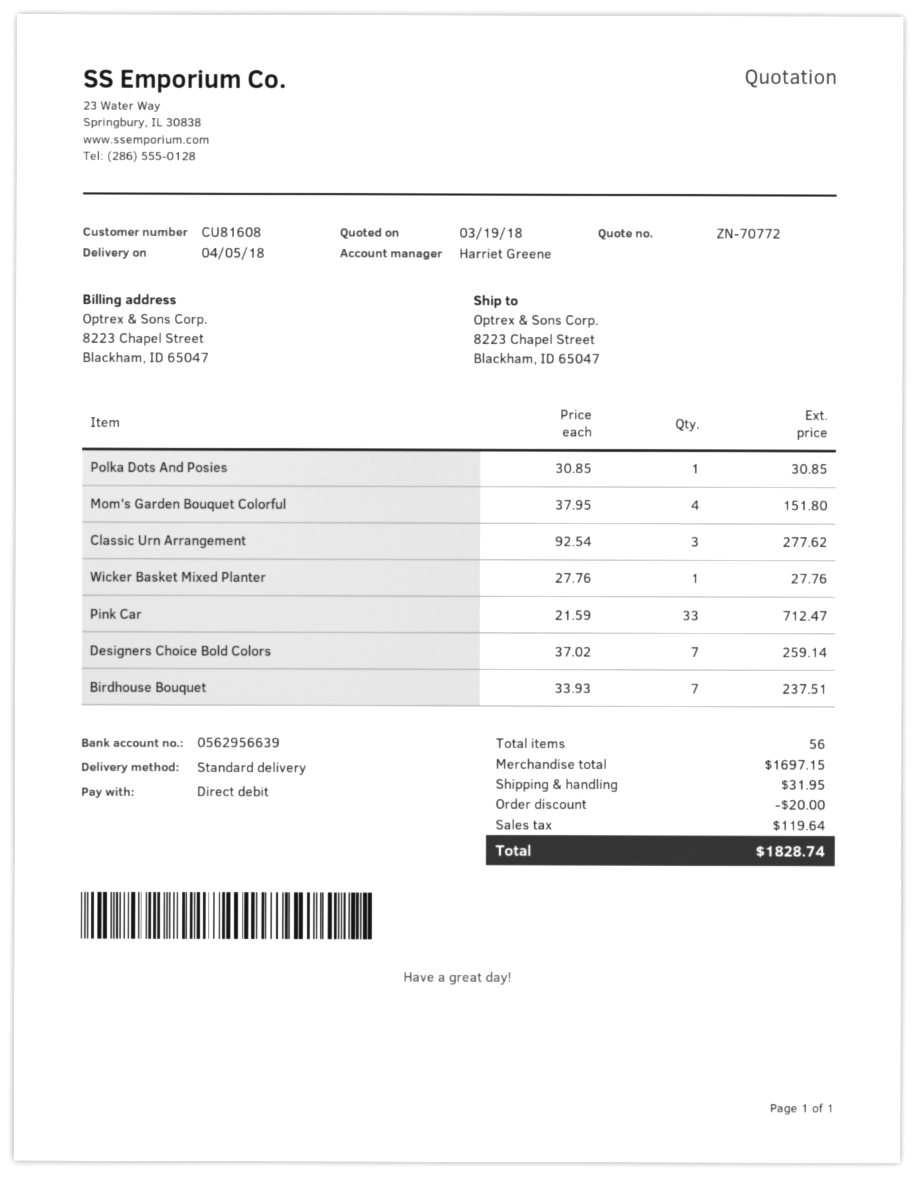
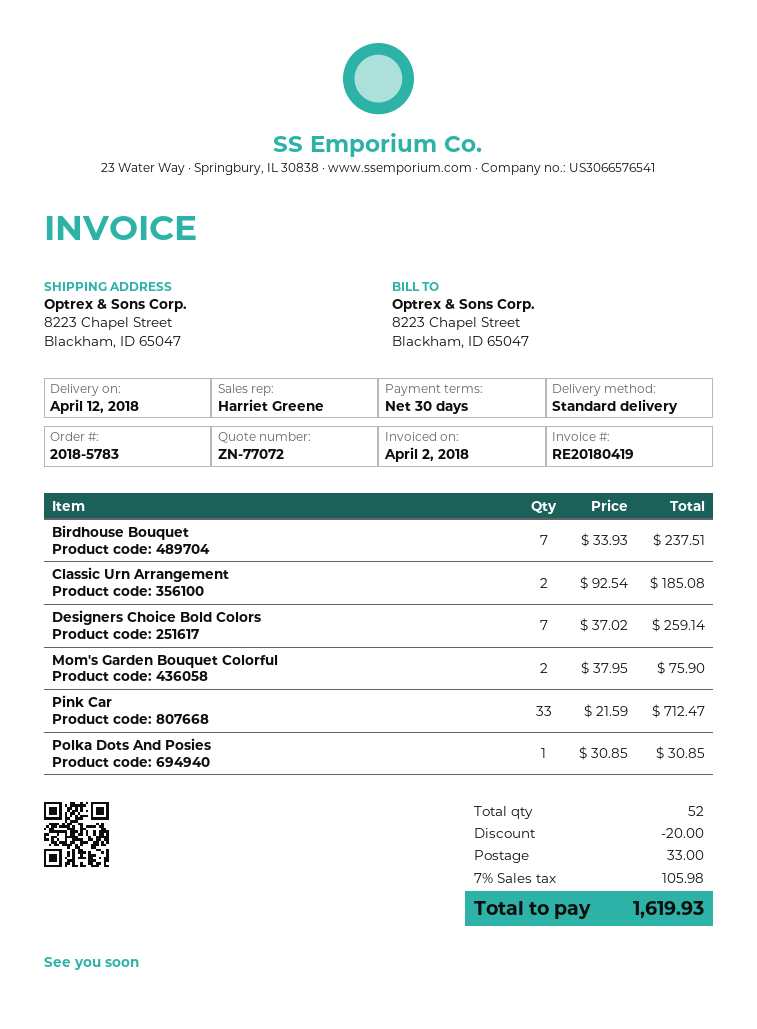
quote number: ZN-70772 -> ZN-77072
delivery date: 2018-04-05 -> 2018-04-12
Mom's Garden Bouquet Colorful: 4 x 37.95 = 151.80 -> 2 x 37.95 = 75.90
Classic Urn Arrangement: 3 x 92.54 = 277.62 -> 2 x 92.54 = 185.08
Wicker Basket Mixed Planter: 1 x 27.76 = 27.76 -> none
total quantity: 56 -> 52
shipping: 31.95 -> 33.00
tax: 119.64 -> 105.98
total: 1828.74 -> 1619.93

